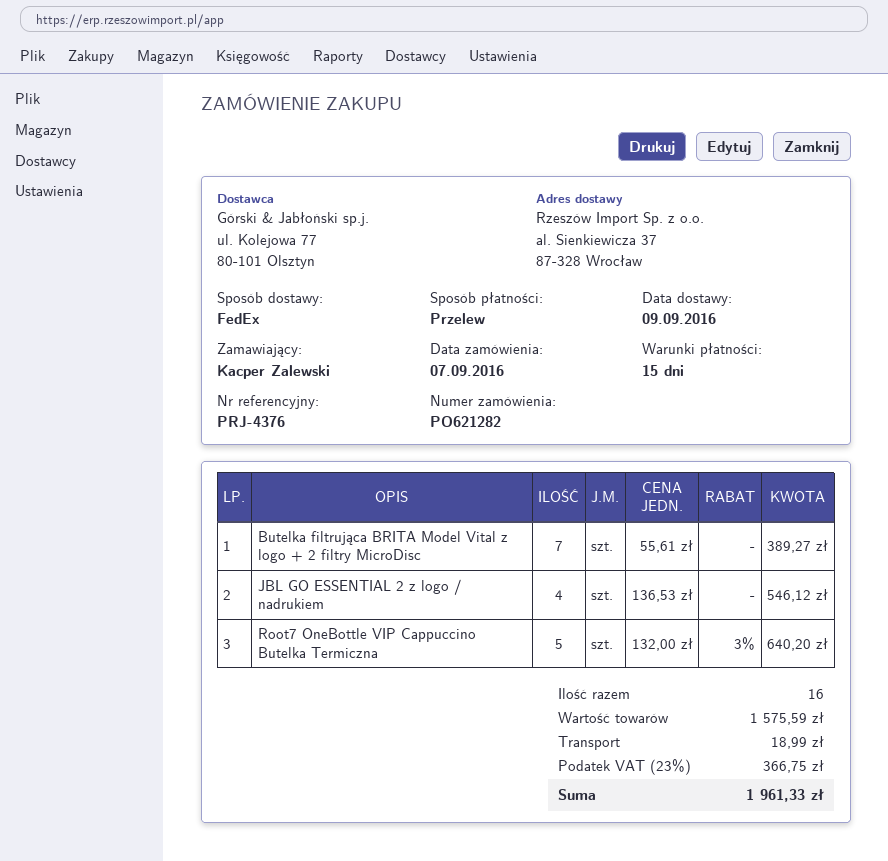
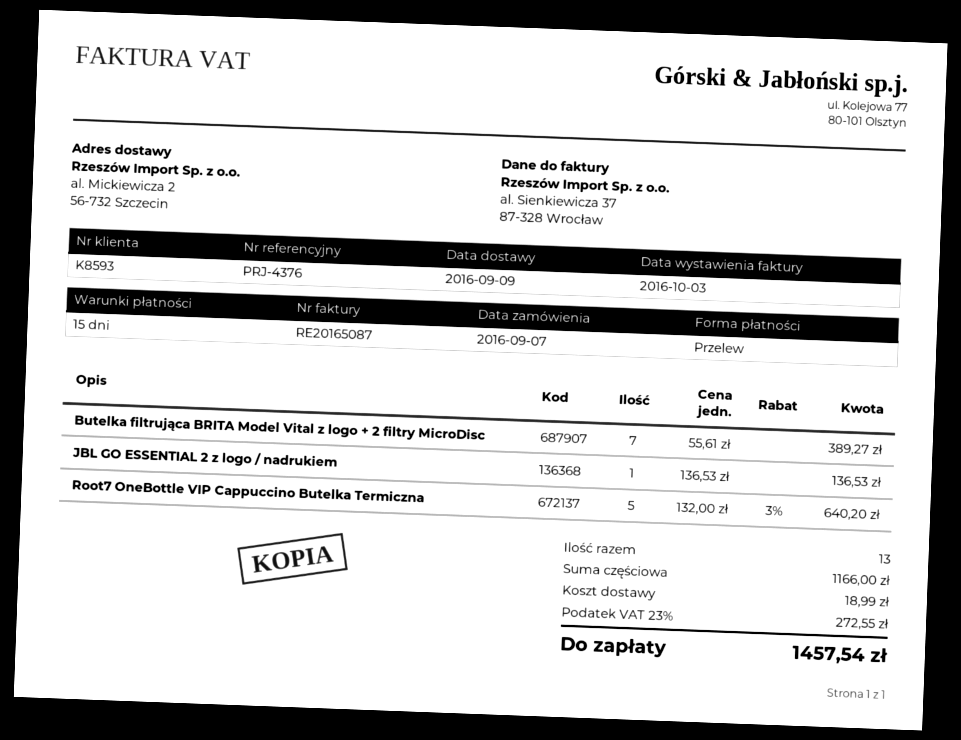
ship to: al. Sienkiewicza 37, 87-328 Wrocław -> al. Mickiewicza 2, 56-732 Szczecin
JBL GO ESSENTIAL 2 z logo / nadrukiem: 4 x 136.53 = 546.12 -> 1 x 136.53 = 136.53
total quantity: 16 -> 13
subtotal: 1575.59 -> 1166.00
tax: 23% = 366.75 -> 23% = 272.55
total: 1961.33 -> 1457.54

